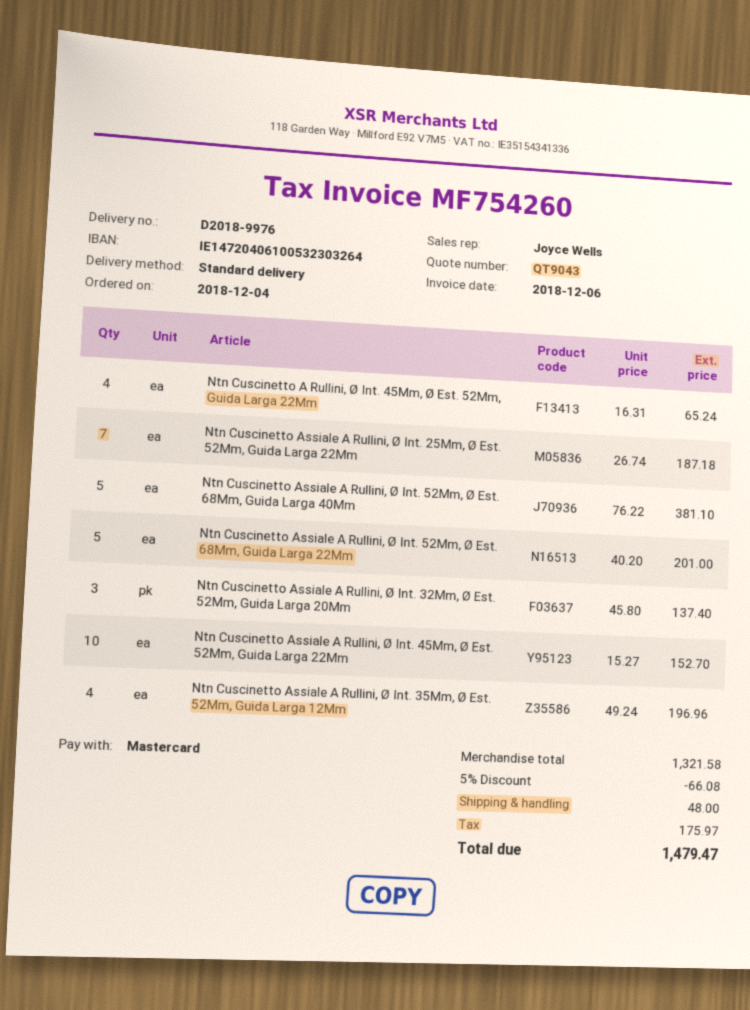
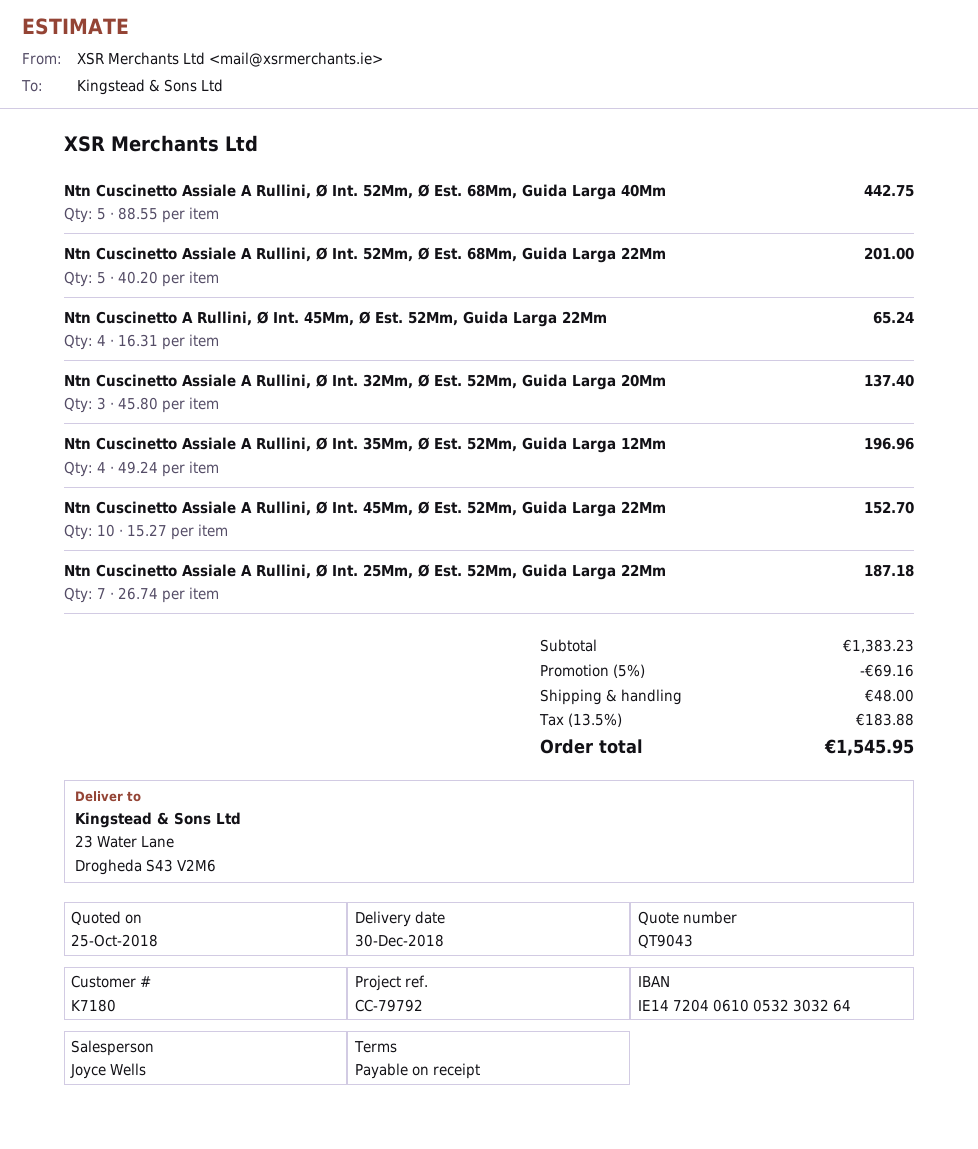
Ntn Cuscinetto Assiale A Rullini, Ø Int. 52Mm, Ø Est. 68Mm, Guida Larga 40Mm: 5 x 76.22 = 381.10 -> 5 x 88.55 = 442.75
subtotal: 1321.58 -> 1383.23
discount: 5% = 66.08 -> 5% = 69.16
tax: 175.97 -> 183.88
total: 1479.47 -> 1545.95

